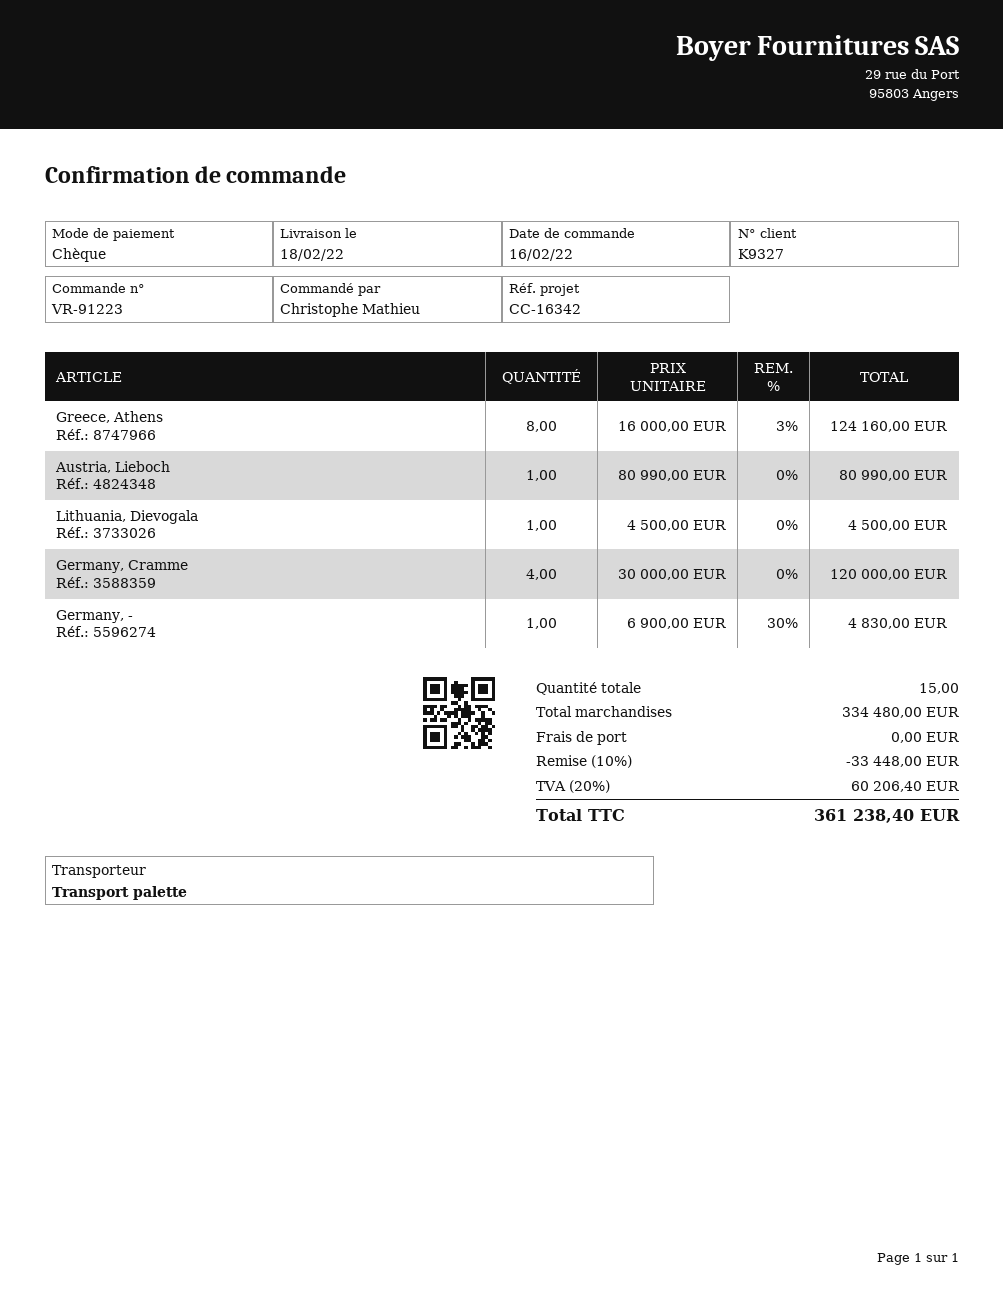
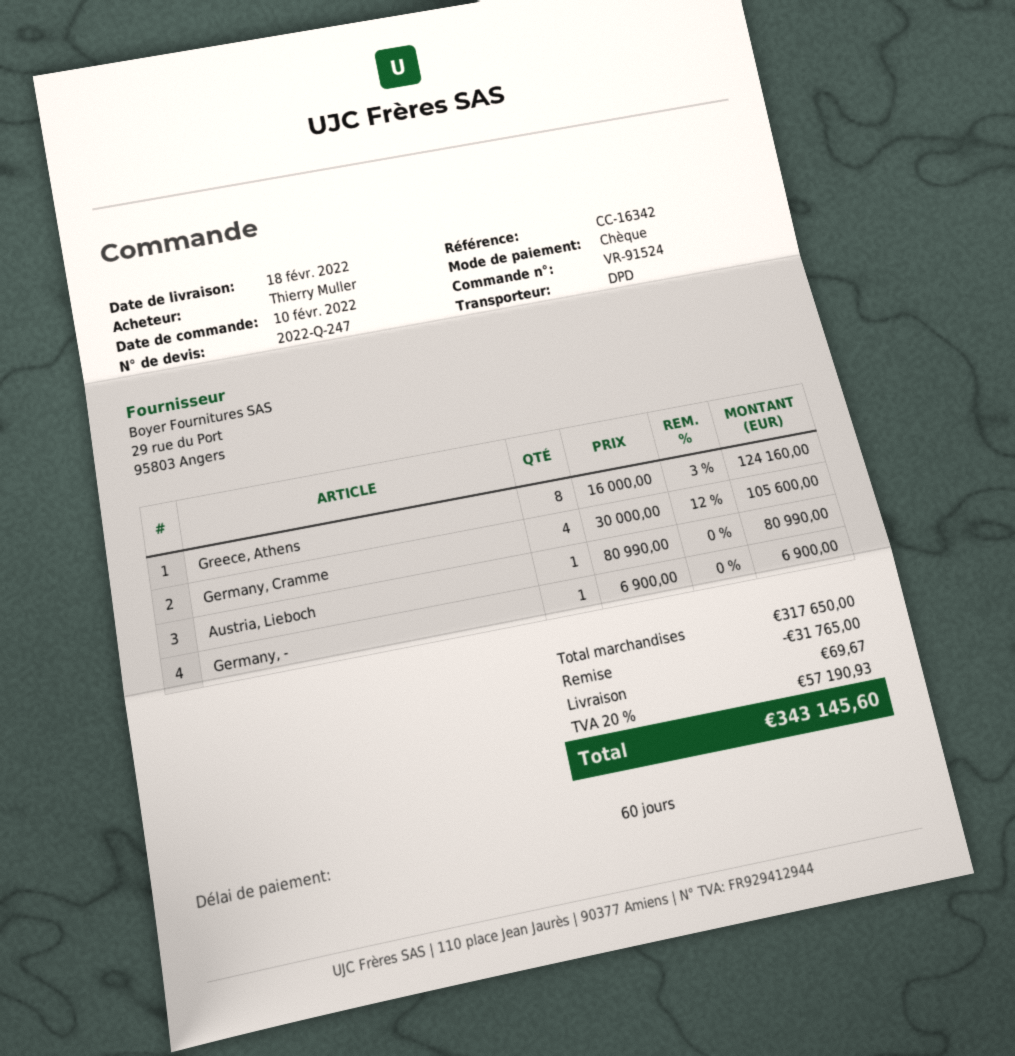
order number: VR-91223 -> VR-91524
order date: 2022-02-16 -> 2022-02-10
ordered by: Christophe Mathieu -> Thierry Muller
shipping method: pallet freight -> DPD
Lithuania, Dievogala: 1 x 4500.00 = 4500.00 -> none
Germany, Cramme: 4 x 30000.00 = 120000.00 -> 4 x 30000.00 - 12% = 105600.00
Germany, -: 1 x 6900.00 - 30% = 4830.00 -> 1 x 6900.00 = 6900.00
subtotal: 334480.00 -> 317650.00
discount: 33448.00 -> 31765.00
shipping: 0.00 -> 69.67
tax: 20% = 60206.40 -> 20% = 57190.93
total: 361238.40 -> 343145.60

